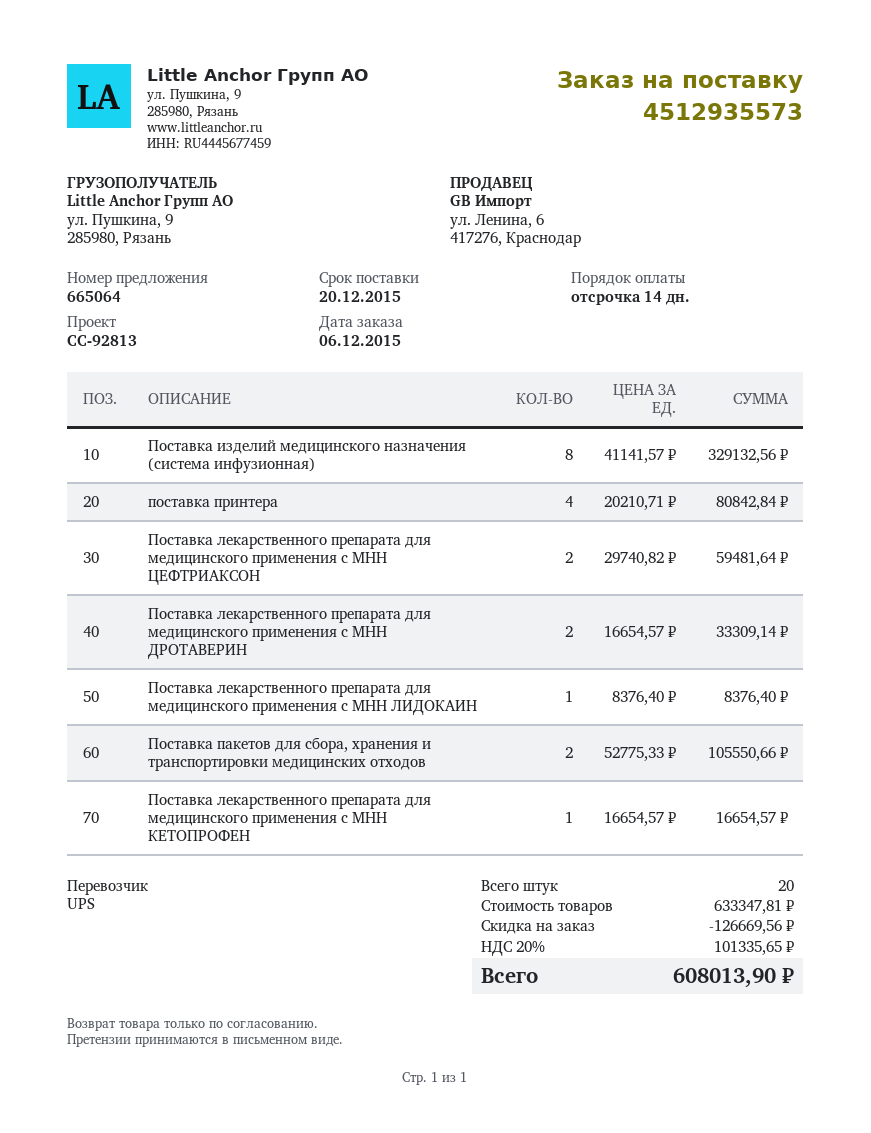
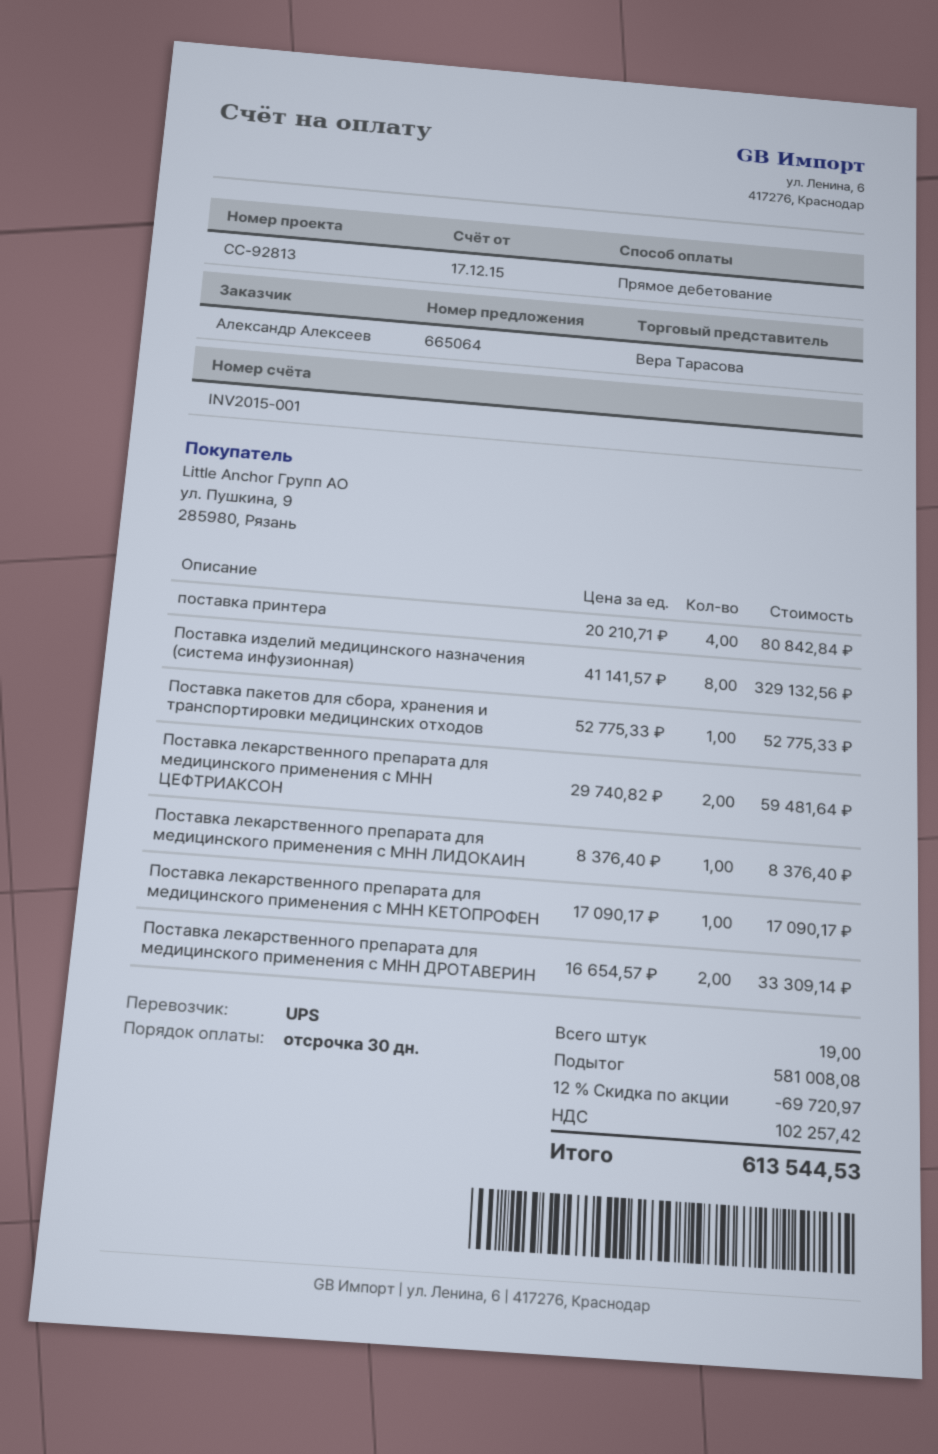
payment terms: 14 days -> 30 days
Поставка пакетов для сбора, хранения и транспортировки медицинских отходов: 2 x 52775.33 = 105550.66 -> 1 x 52775.33 = 52775.33
Поставка лекарственного препарата для медицинского применения с МНН КЕТОПРОФЕН: 1 x 16654.57 = 16654.57 -> 1 x 17090.17 = 17090.17
total quantity: 20 -> 19
subtotal: 633347.81 -> 581008.08
discount: 126669.56 -> 69720.97
tax: 101335.65 -> 102257.42
total: 608013.90 -> 613544.53

